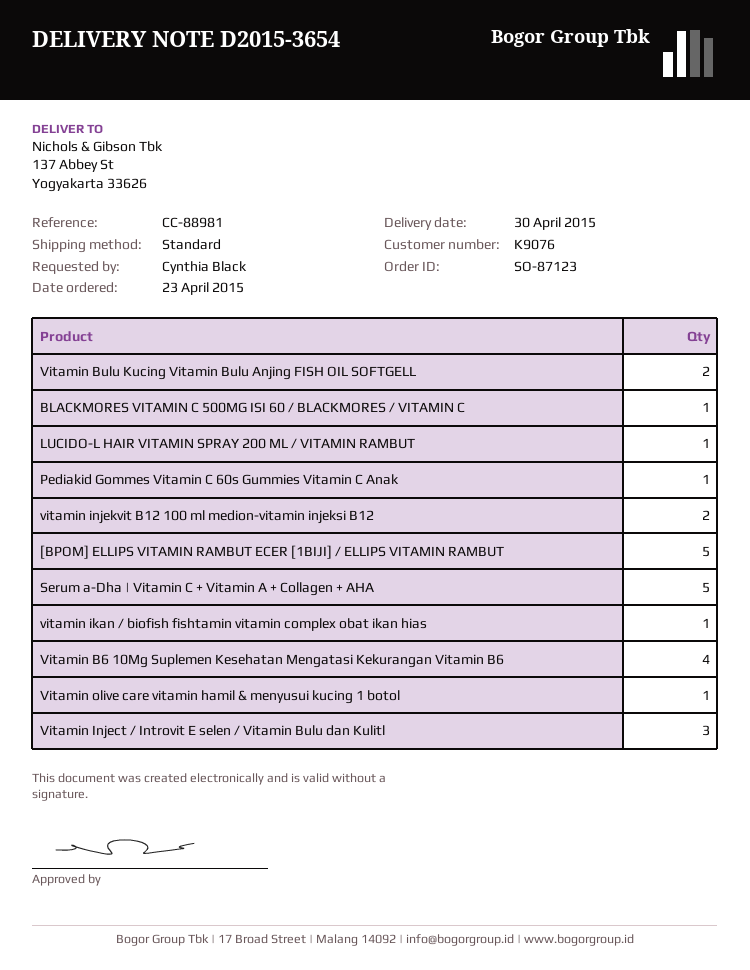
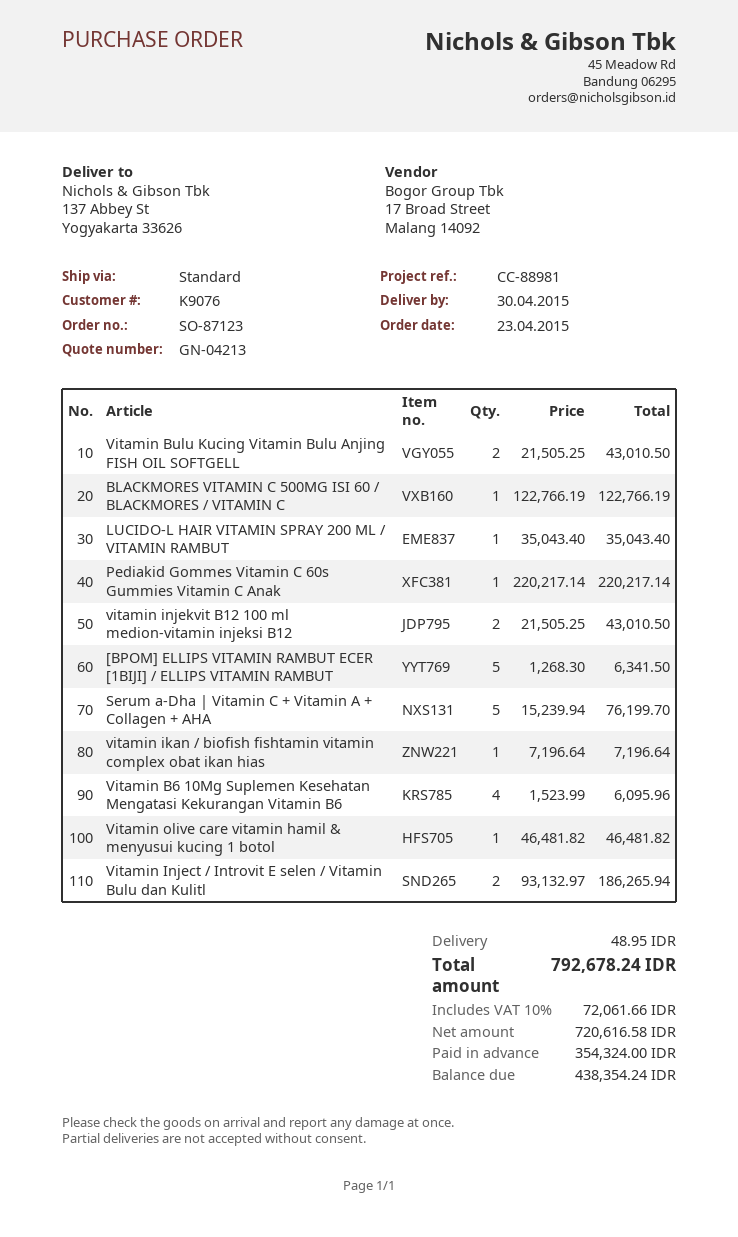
Vitamin Inject / Introvit E selen / Vitamin Bulu dan Kulitl: 3 -> 2

